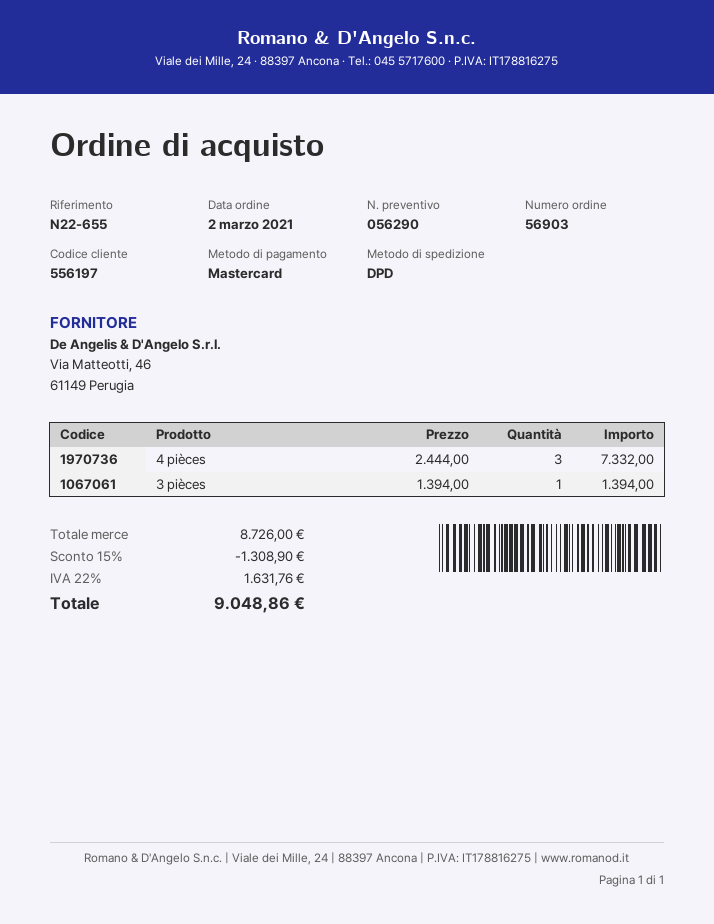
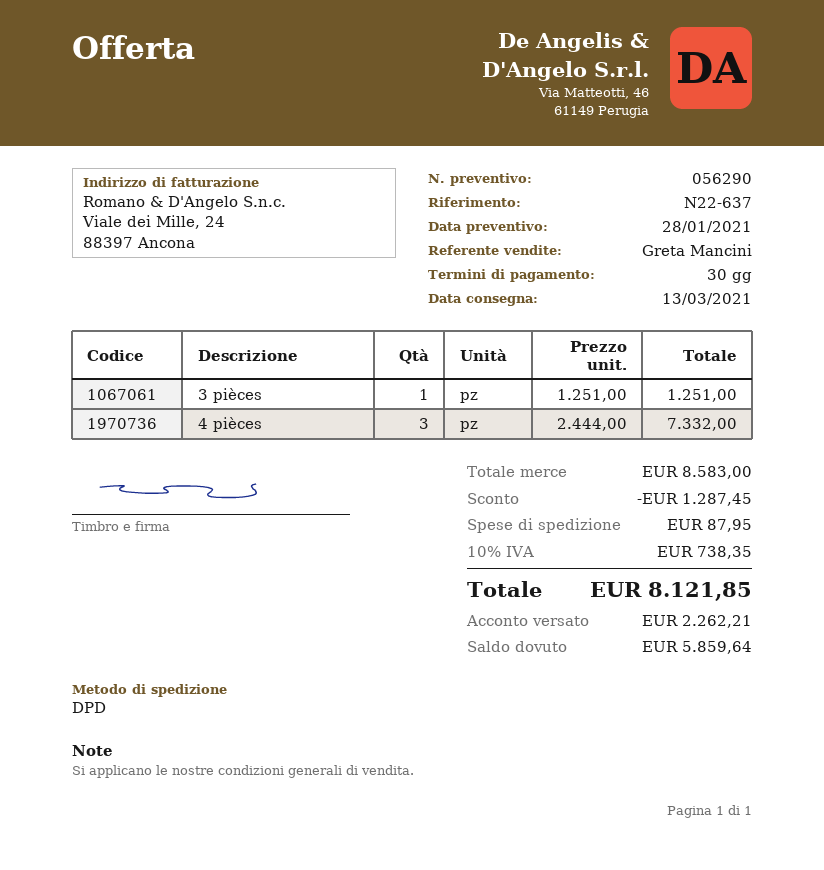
reference: N22-655 -> N22-637
3 pièces: 1 x 1394.00 = 1394.00 -> 1 x 1251.00 = 1251.00
subtotal: 8726.00 -> 8583.00
discount: 1308.90 -> 1287.45
shipping: none -> 87.95
tax: 22% = 1631.76 -> 10% = 738.35
total: 9048.86 -> 8121.85

